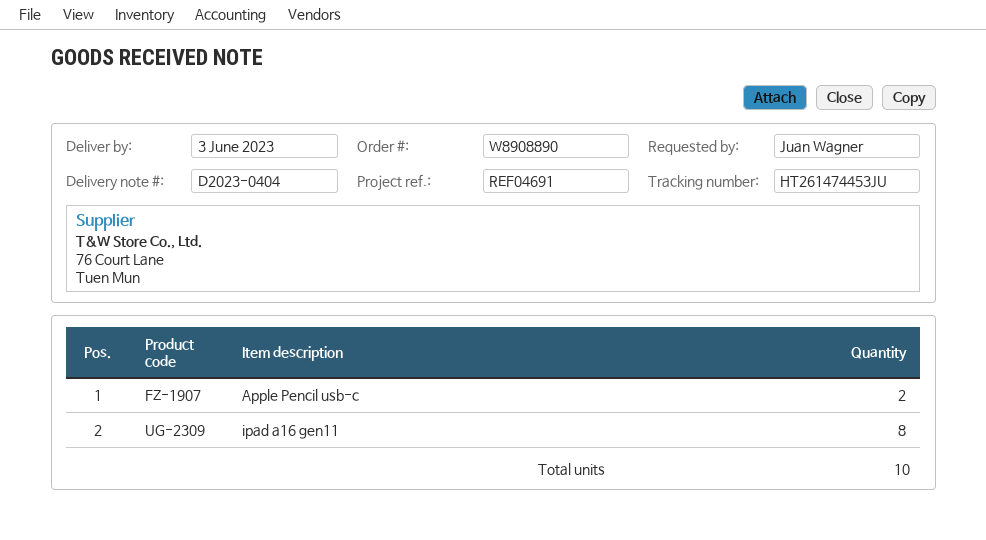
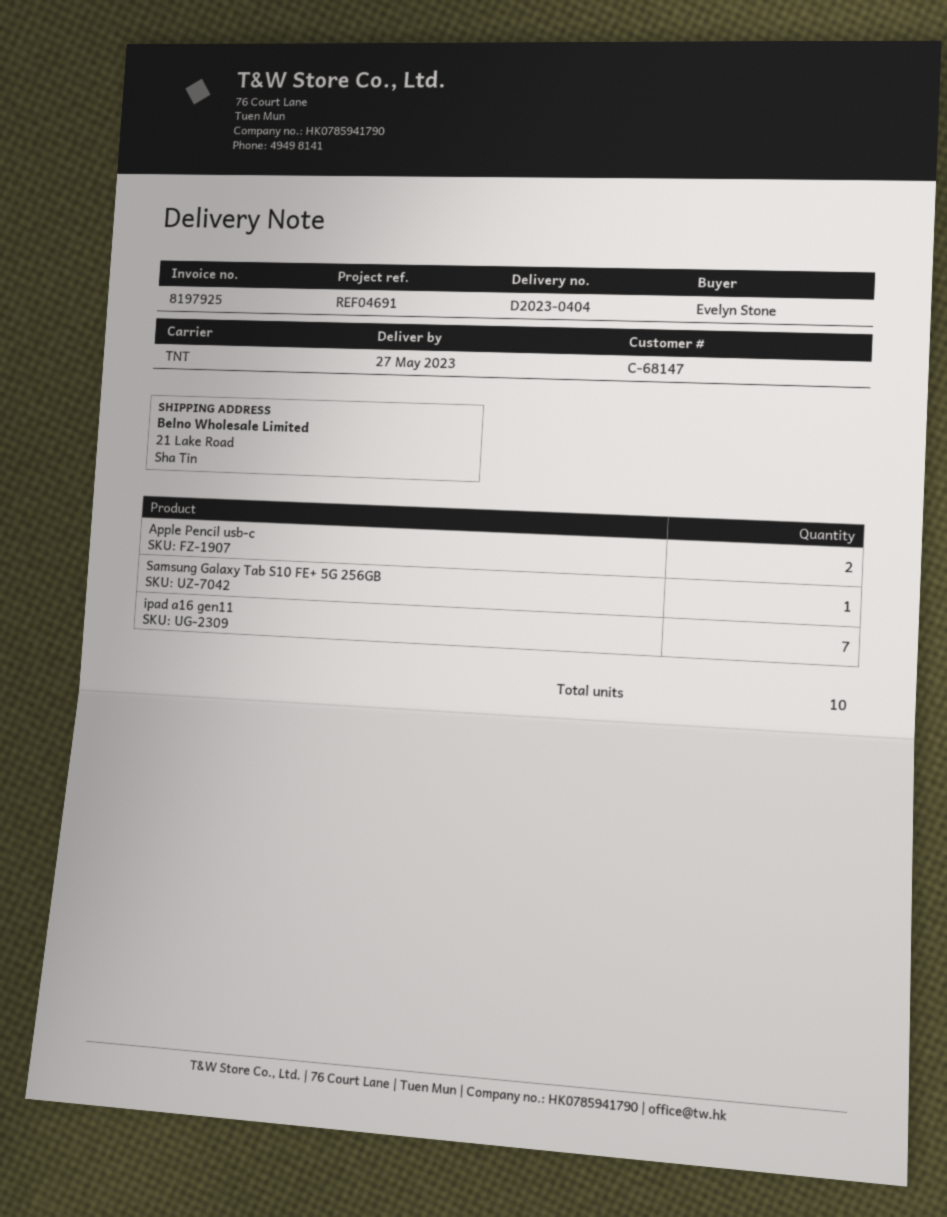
delivery date: 2023-06-03 -> 2023-05-27
ordered by: Juan Wagner -> Evelyn Stone
ipad a16 gen11: 8 -> 7
Samsung Galaxy Tab S10 FE+ 5G 256GB: none -> 1

